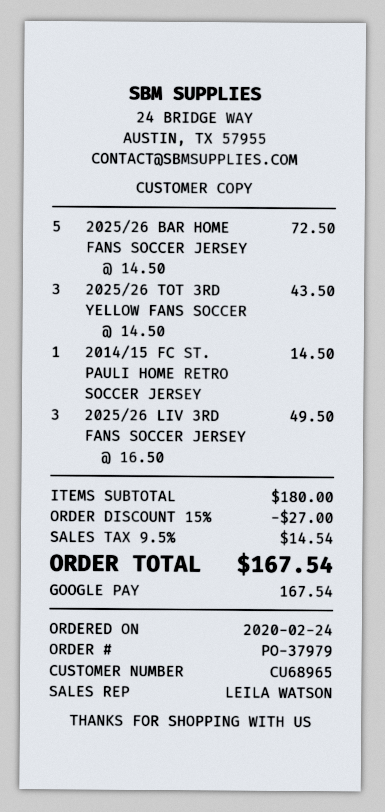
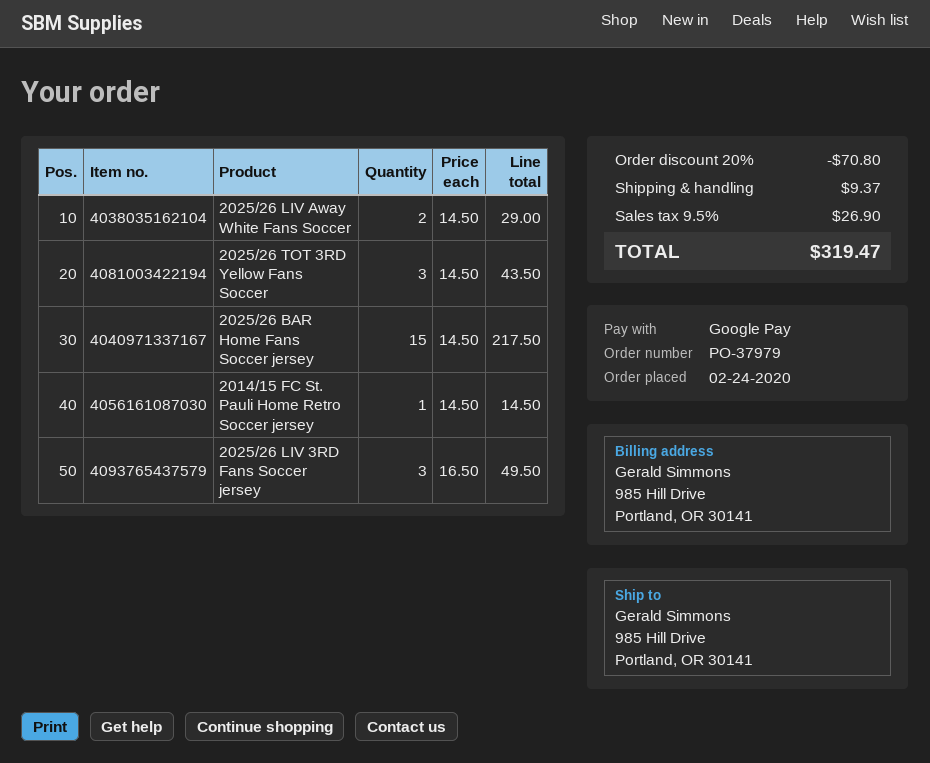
2025/26 BAR HOME FANS SOCCER JERSEY: 5 x 14.50 = 72.50 -> 15 x 14.50 = 217.50
2025/26 LIV Away White Fans Soccer: none -> 2 x 14.50 = 29.00
discount: 15% = 27.00 -> 20% = 70.80
shipping: none -> 9.37
tax: 9.5% = 14.54 -> 9.5% = 26.90
total: 167.54 -> 319.47

